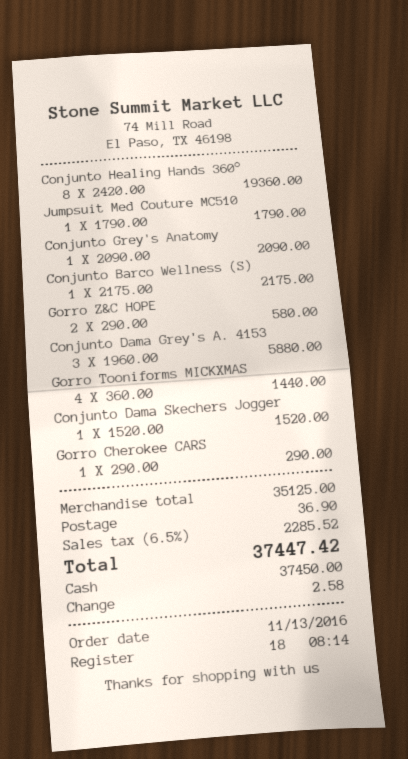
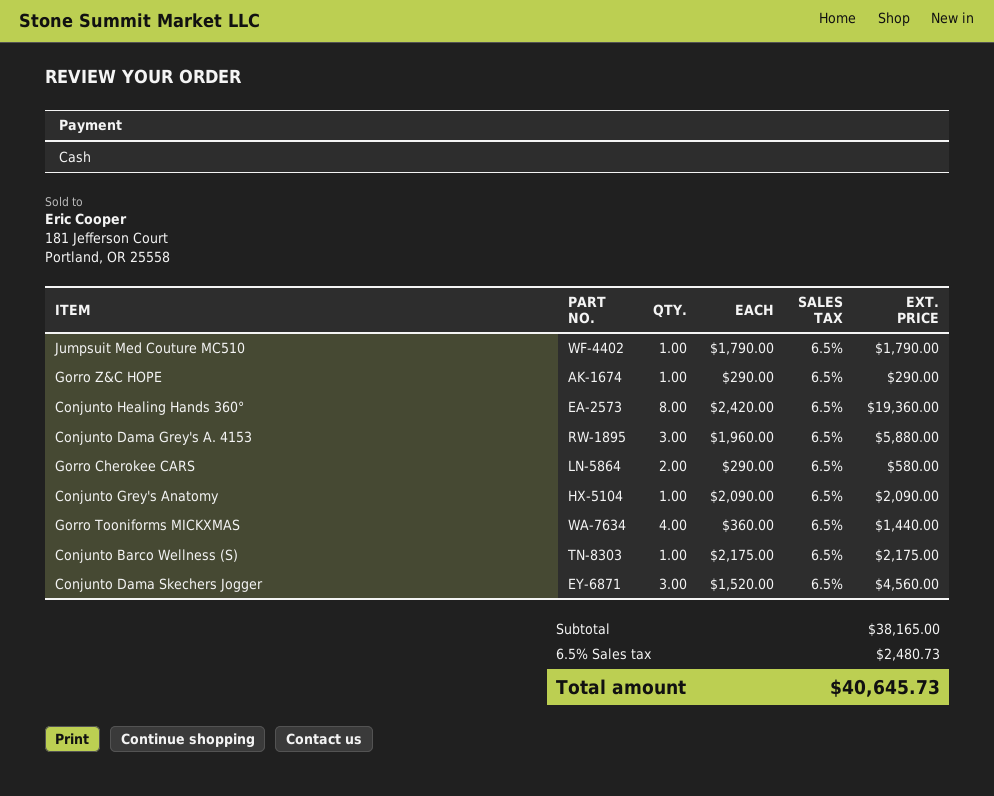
Gorro Z&C HOPE: 2 x 290.00 = 580.00 -> 1 x 290.00 = 290.00
Conjunto Dama Skechers Jogger: 1 x 1520.00 = 1520.00 -> 3 x 1520.00 = 4560.00
Gorro Cherokee CARS: 1 x 290.00 = 290.00 -> 2 x 290.00 = 580.00
subtotal: 35125.00 -> 38165.00
shipping: 36.90 -> none
tax: 6.5% = 2285.52 -> 6.5% = 2480.73
total: 37447.42 -> 40645.73

